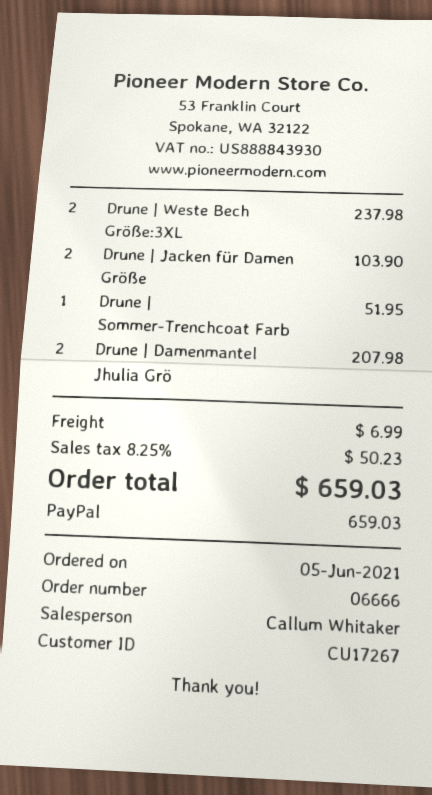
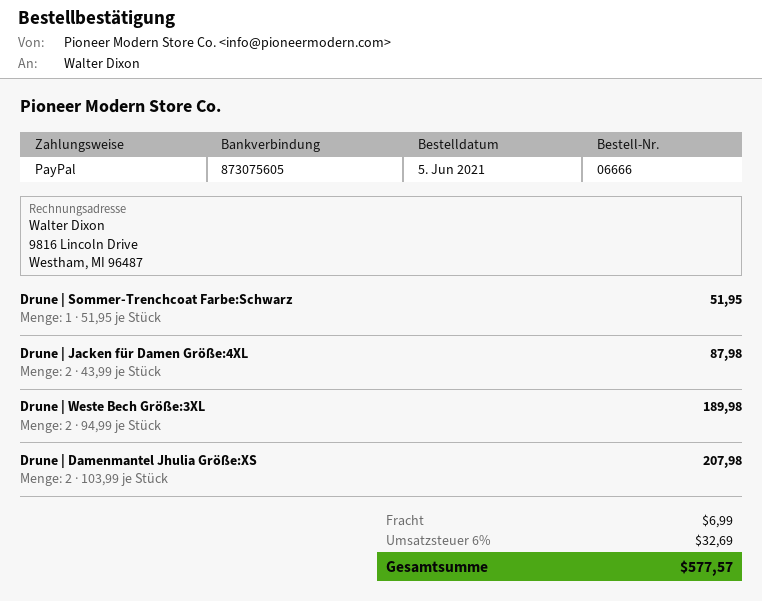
Drune | Weste Bech Größe:3XL: 2 for 237.98 -> 2 for 189.98
Drune | Jacken für Damen Größe: 2 for 103.90 -> 2 for 87.98
tax: 8.25% = 50.23 -> 6% = 32.69
total: 659.03 -> 577.57

